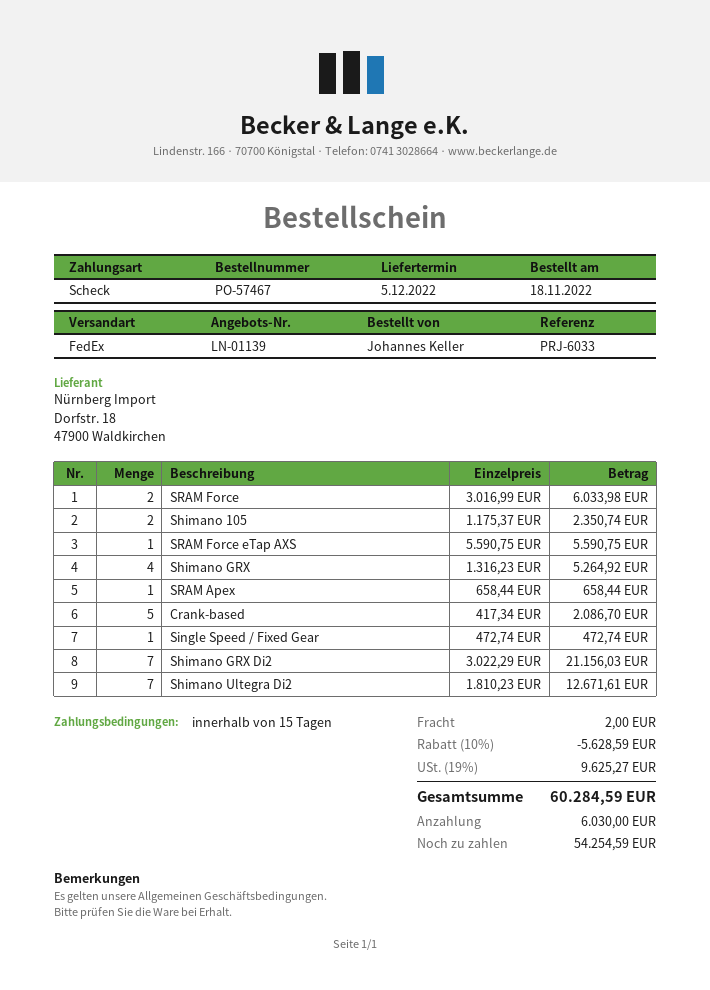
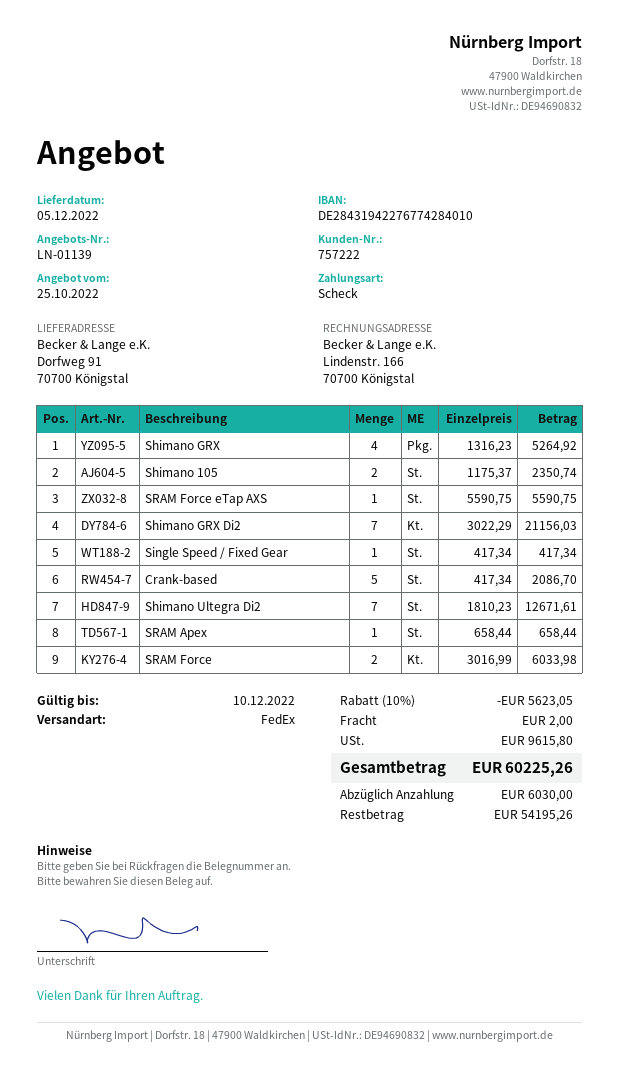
Single Speed / Fixed Gear: 1 x 472.74 = 472.74 -> 1 x 417.34 = 417.34
discount: 10% = 5628.59 -> 10% = 5623.05
tax: 9625.27 -> 9615.80
total: 60284.59 -> 60225.26
balance: 54254.59 -> 54195.26

